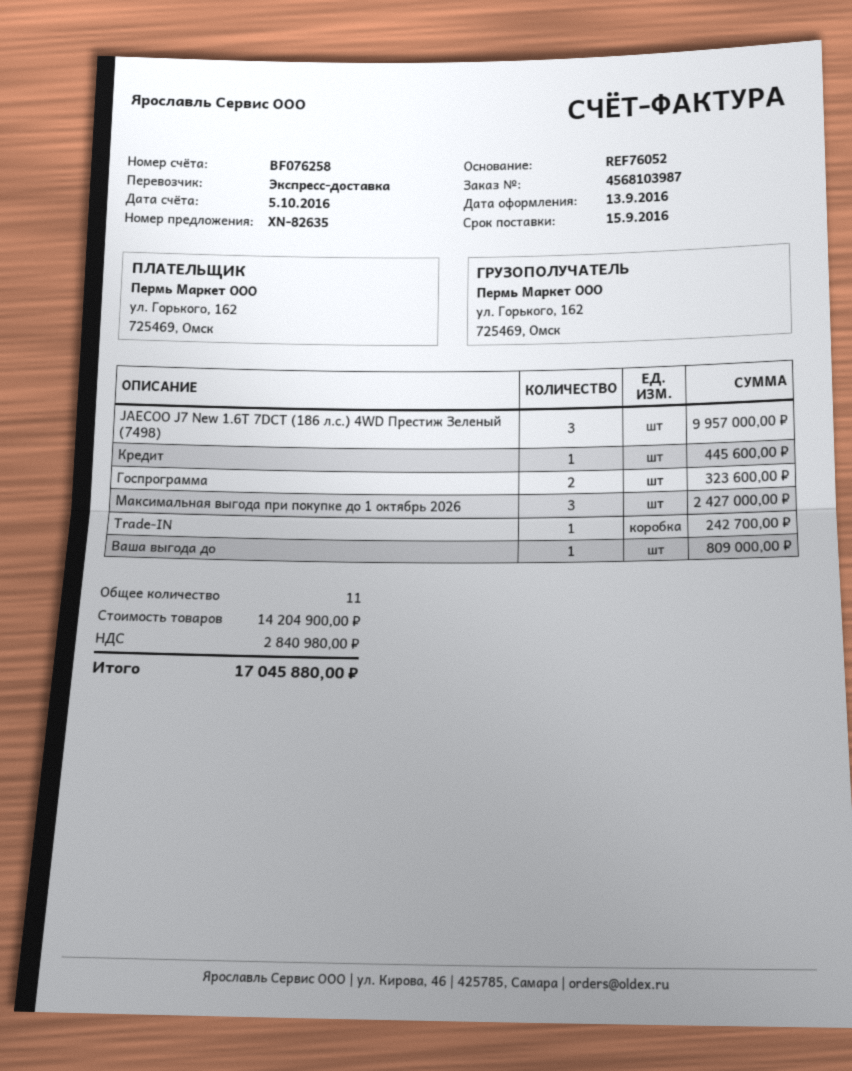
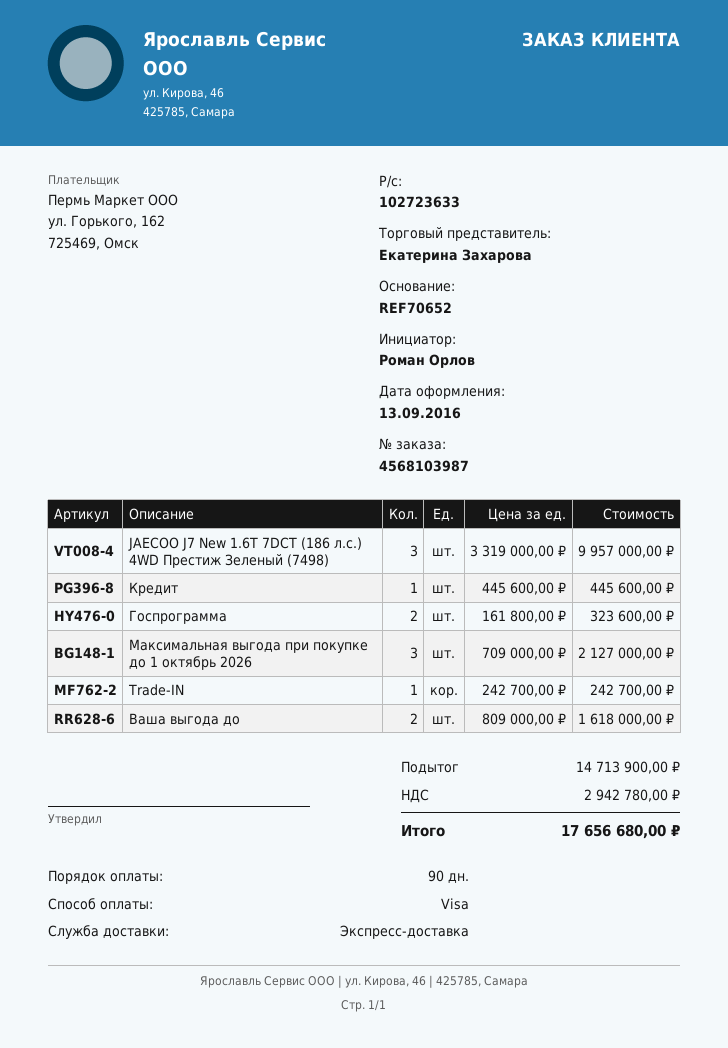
reference: REF76052 -> REF70652
Максимальная выгода при покупке до 1 октябрь 2026: 3 for 2427000.00 -> 3 for 2127000.00
Ваша выгода до: 1 for 809000.00 -> 2 for 1618000.00
subtotal: 14204900.00 -> 14713900.00
tax: 2840980.00 -> 2942780.00
total: 17045880.00 -> 17656680.00

